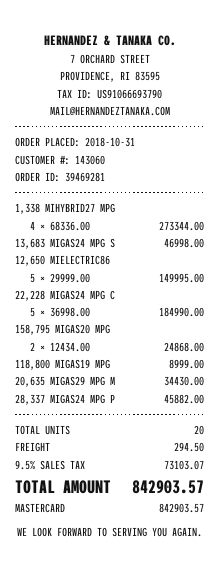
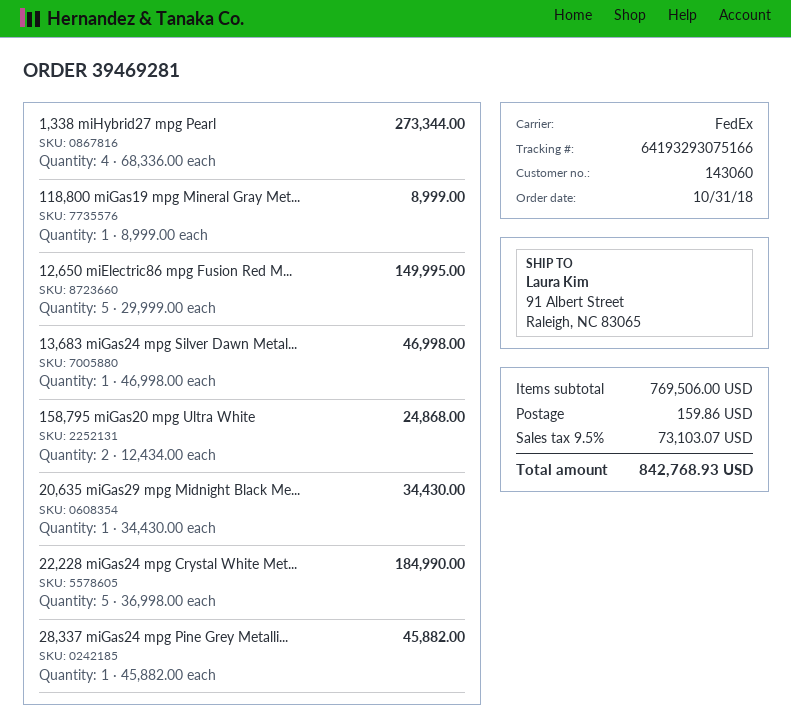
shipping: 294.50 -> 159.86
total: 842903.57 -> 842768.93

